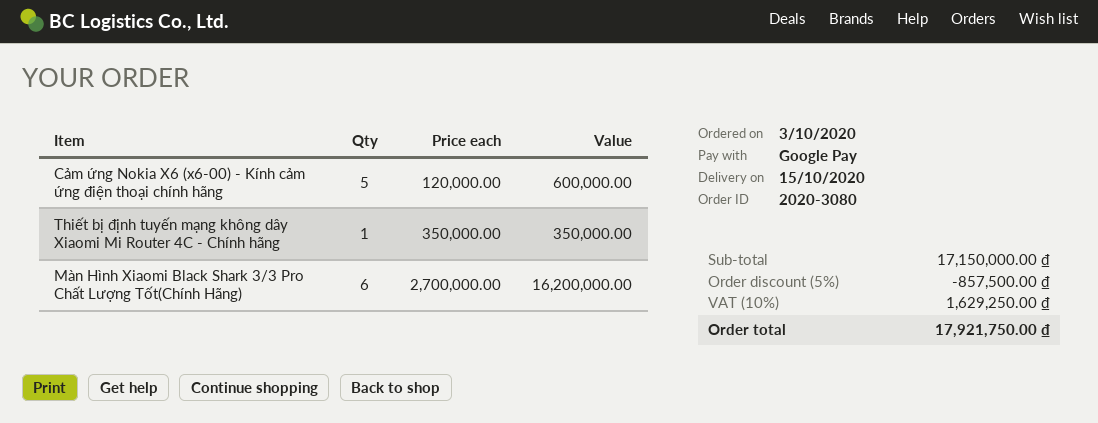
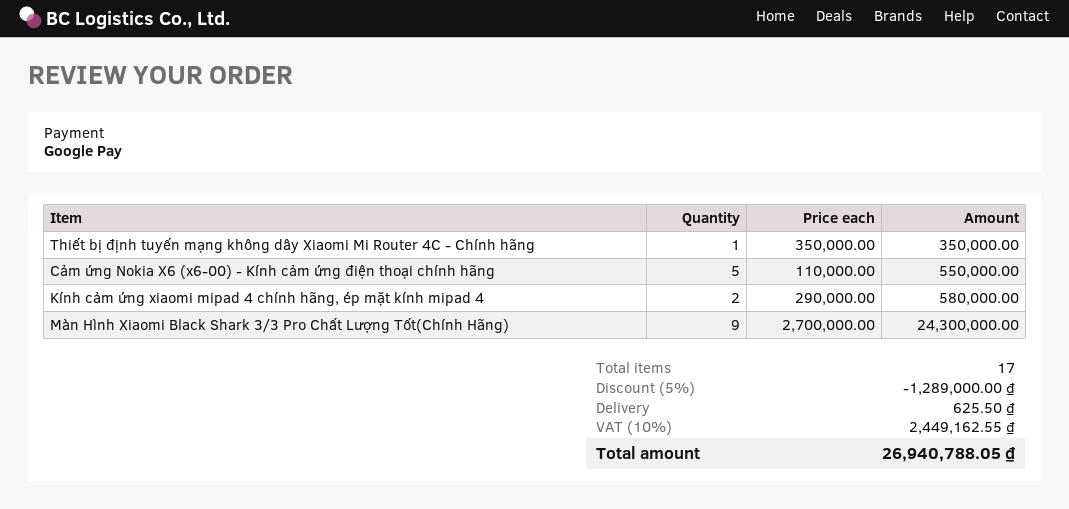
Cảm ứng Nokia X6 (x6-00) - Kính cảm ứng điện thoại chính hãng: 5 x 120000.00 = 600000.00 -> 5 x 110000.00 = 550000.00
Màn Hình Xiaomi Black Shark 3/3 Pro Chất Lượng Tốt(Chính Hãng): 6 x 2700000.00 = 16200000.00 -> 9 x 2700000.00 = 24300000.00
Kính cảm ứng xiaomi mipad 4 chính hãng, ép mặt kính mipad 4: none -> 2 x 290000.00 = 580000.00
discount: 5% = 857500.00 -> 5% = 1289000.00
shipping: none -> 625.50
tax: 10% = 1629250.00 -> 10% = 2449162.55
total: 17921750.00 -> 26940788.05

